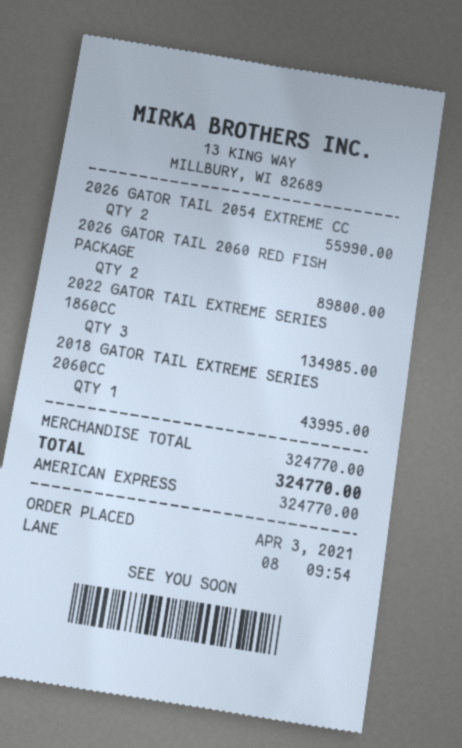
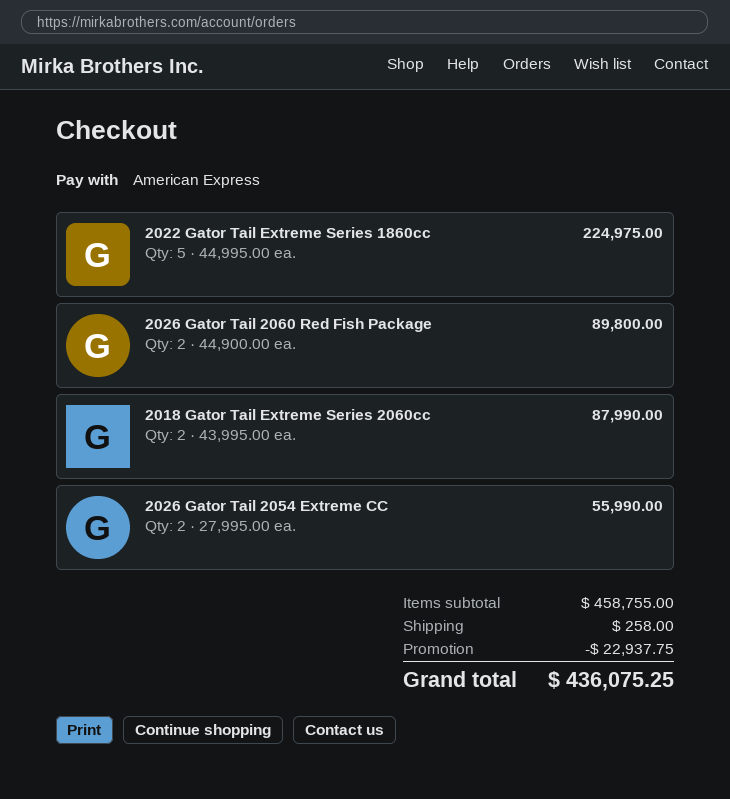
2022 GATOR TAIL EXTREME SERIES 1860CC: 3 for 134985.00 -> 5 for 224975.00
2018 GATOR TAIL EXTREME SERIES 2060CC: 1 for 43995.00 -> 2 for 87990.00
subtotal: 324770.00 -> 458755.00
discount: none -> 22937.75
shipping: none -> 258.00
total: 324770.00 -> 436075.25

